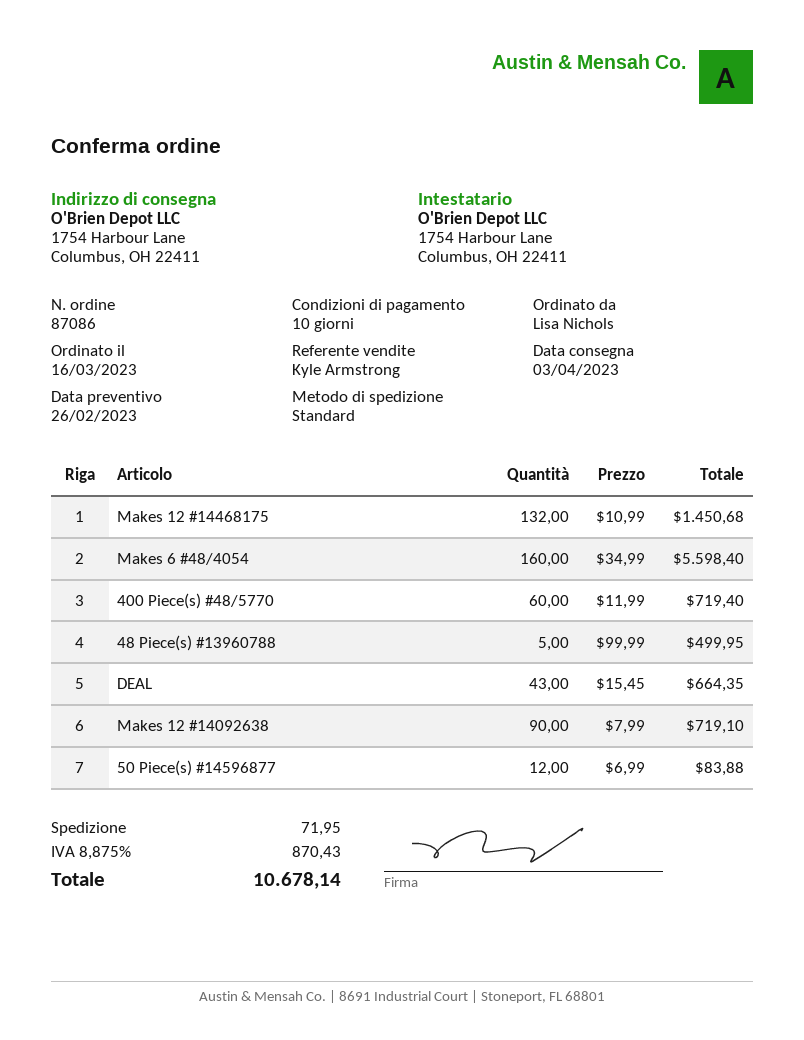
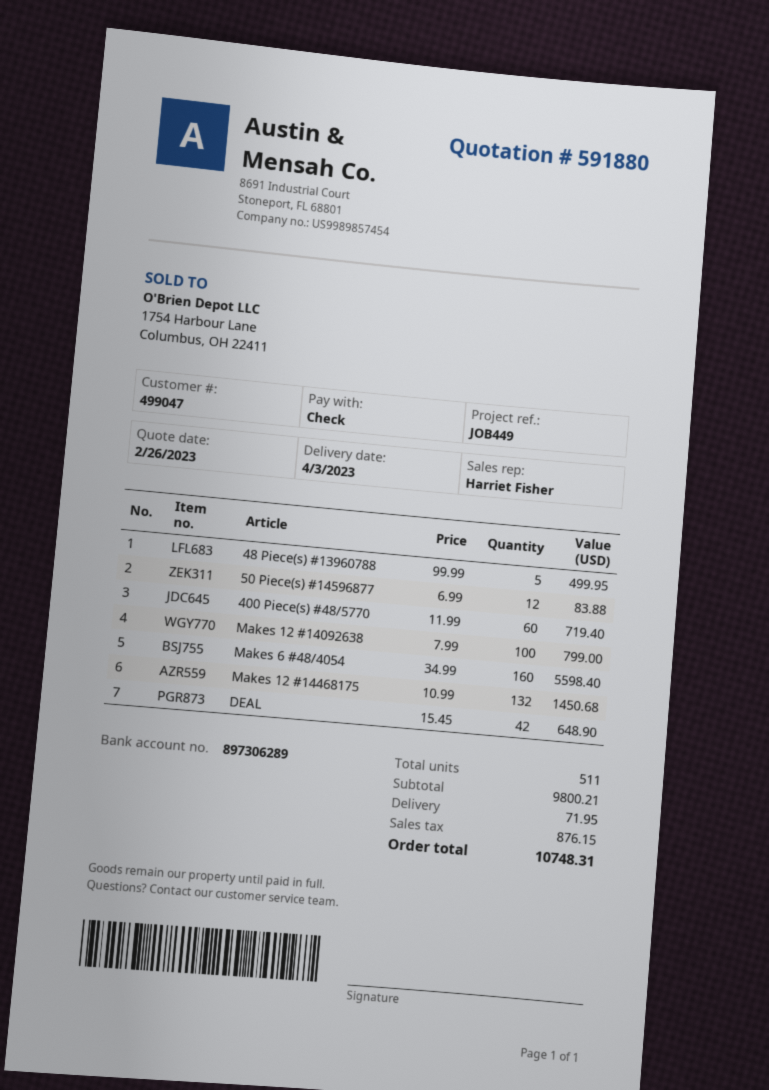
sales rep: Kyle Armstrong -> Harriet Fisher
DEAL: 43 x 15.45 = 664.35 -> 42 x 15.45 = 648.90
Makes 12 #14092638: 90 x 7.99 = 719.10 -> 100 x 7.99 = 799.00
tax: 870.43 -> 876.15
total: 10678.14 -> 10748.31

